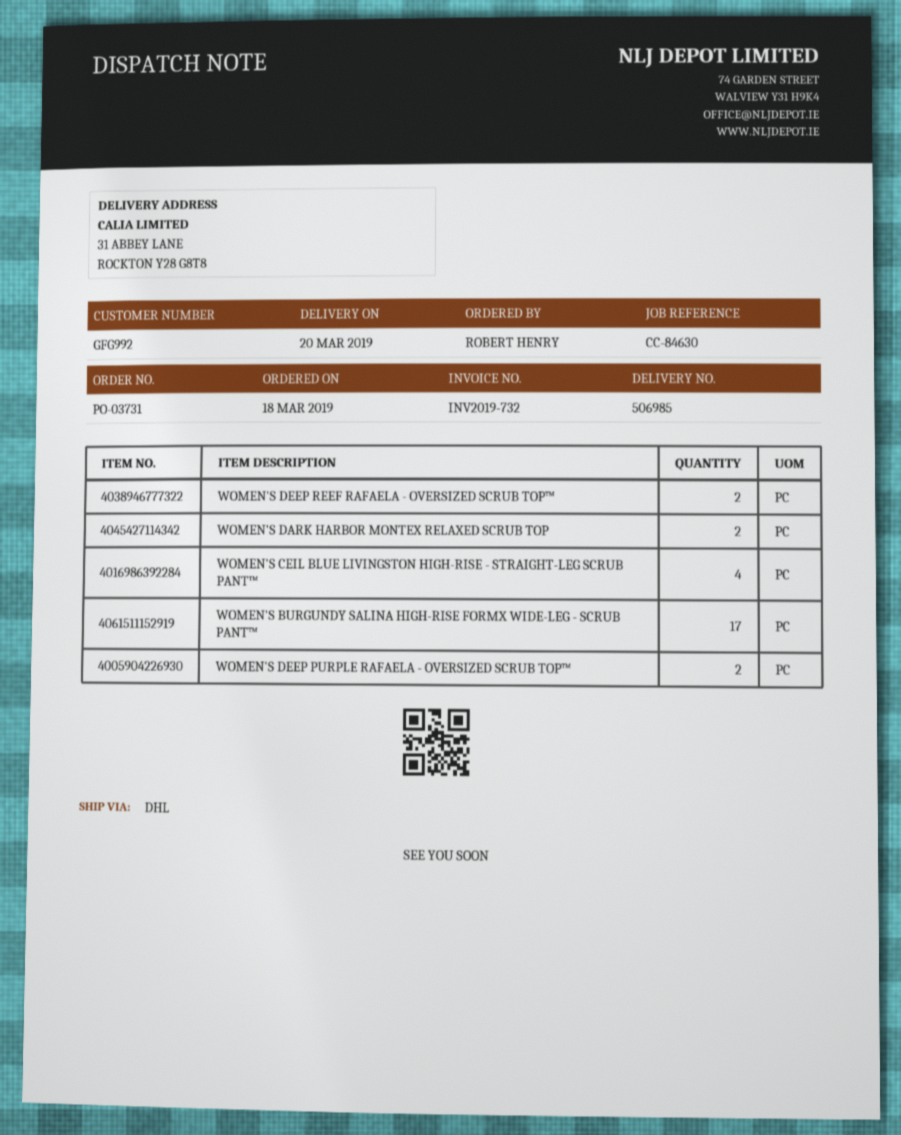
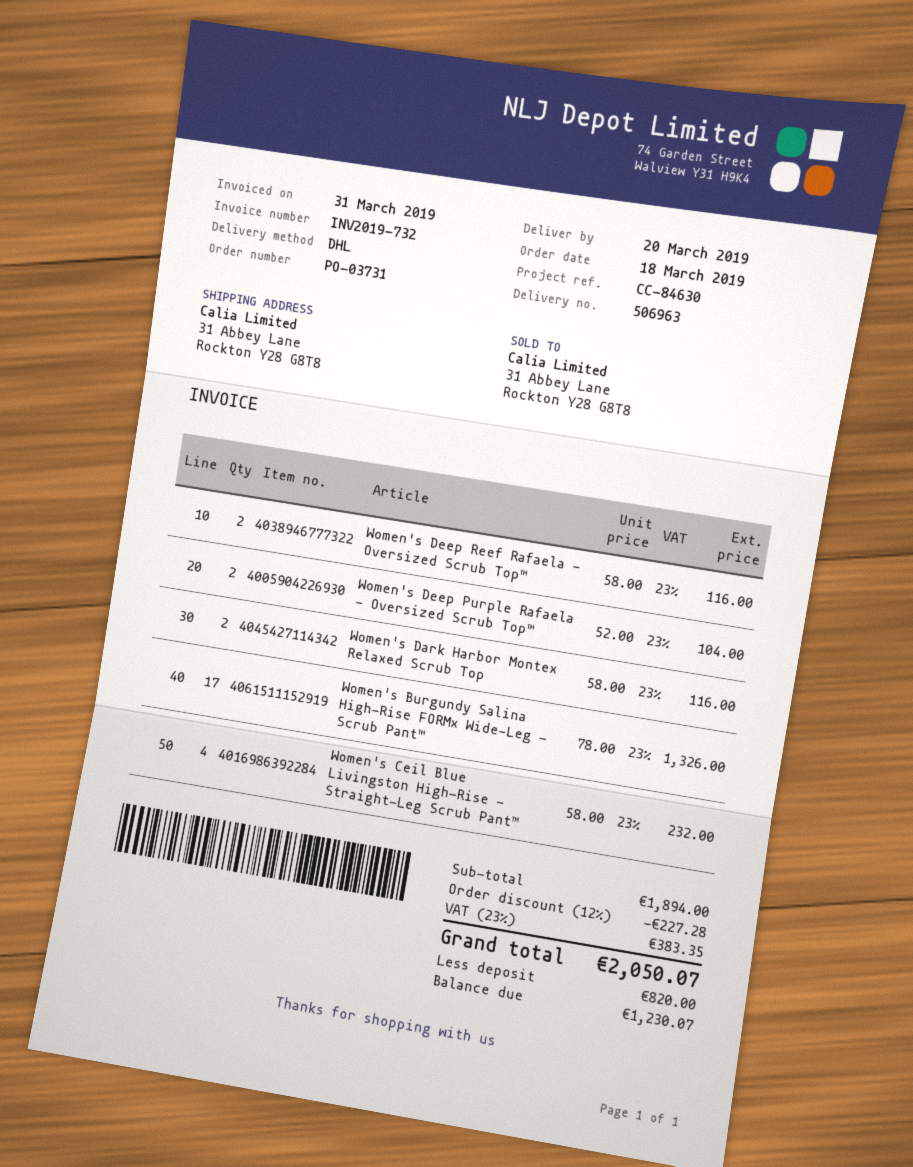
delivery note number: 506985 -> 506963

